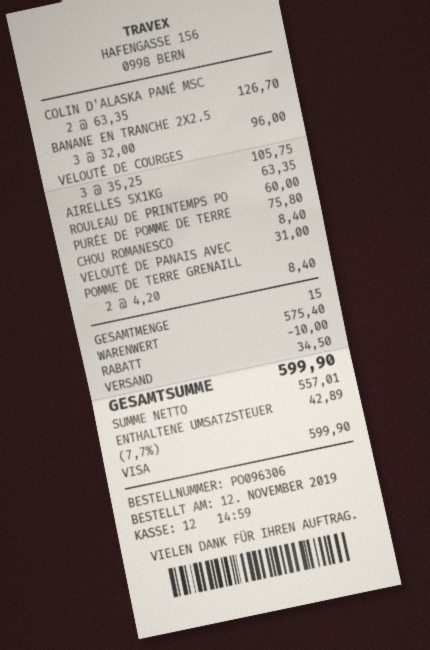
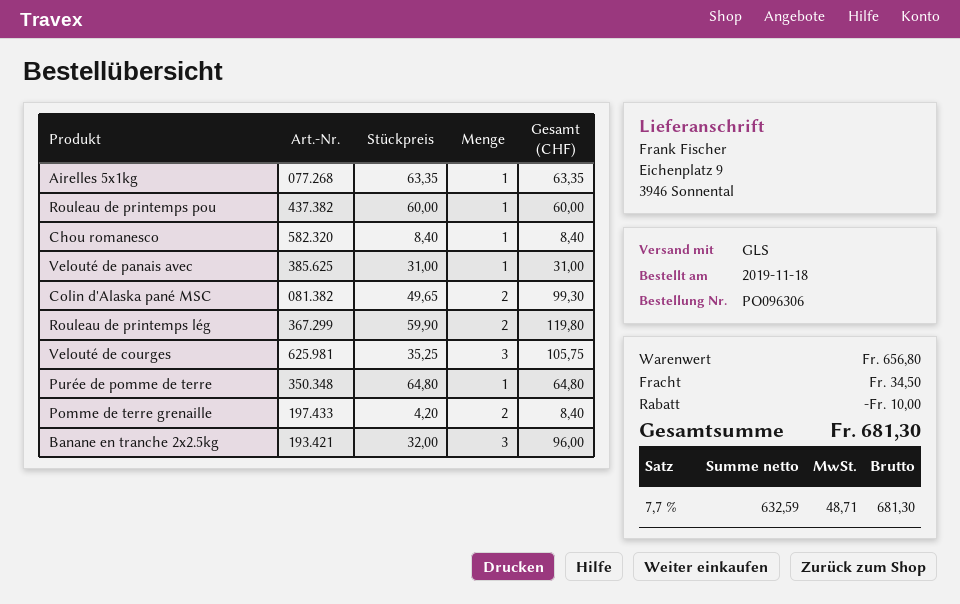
order date: 2019-11-12 -> 2019-11-18
COLIN D'ALASKA PANÉ MSC: 2 x 63.35 = 126.70 -> 2 x 49.65 = 99.30
PURÉE DE POMME DE TERRE: 1 x 75.80 = 75.80 -> 1 x 64.80 = 64.80
Rouleau de printemps lég: none -> 2 x 59.90 = 119.80
subtotal: 575.40 -> 656.80
net: 557.01 -> 632.59
tax: 7.7% = 42.89 -> 7.7% = 48.71
total: 599.90 -> 681.30

